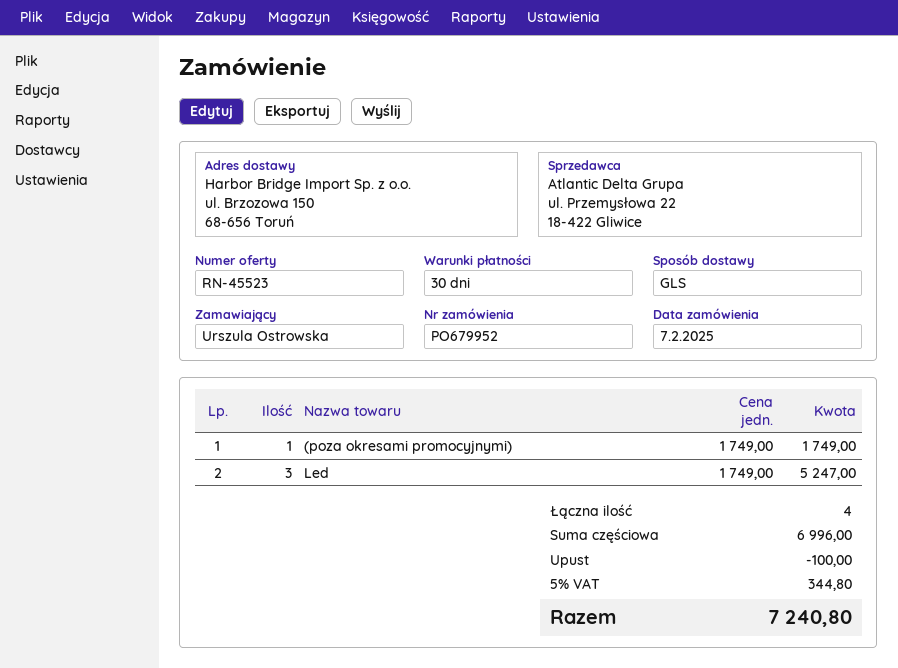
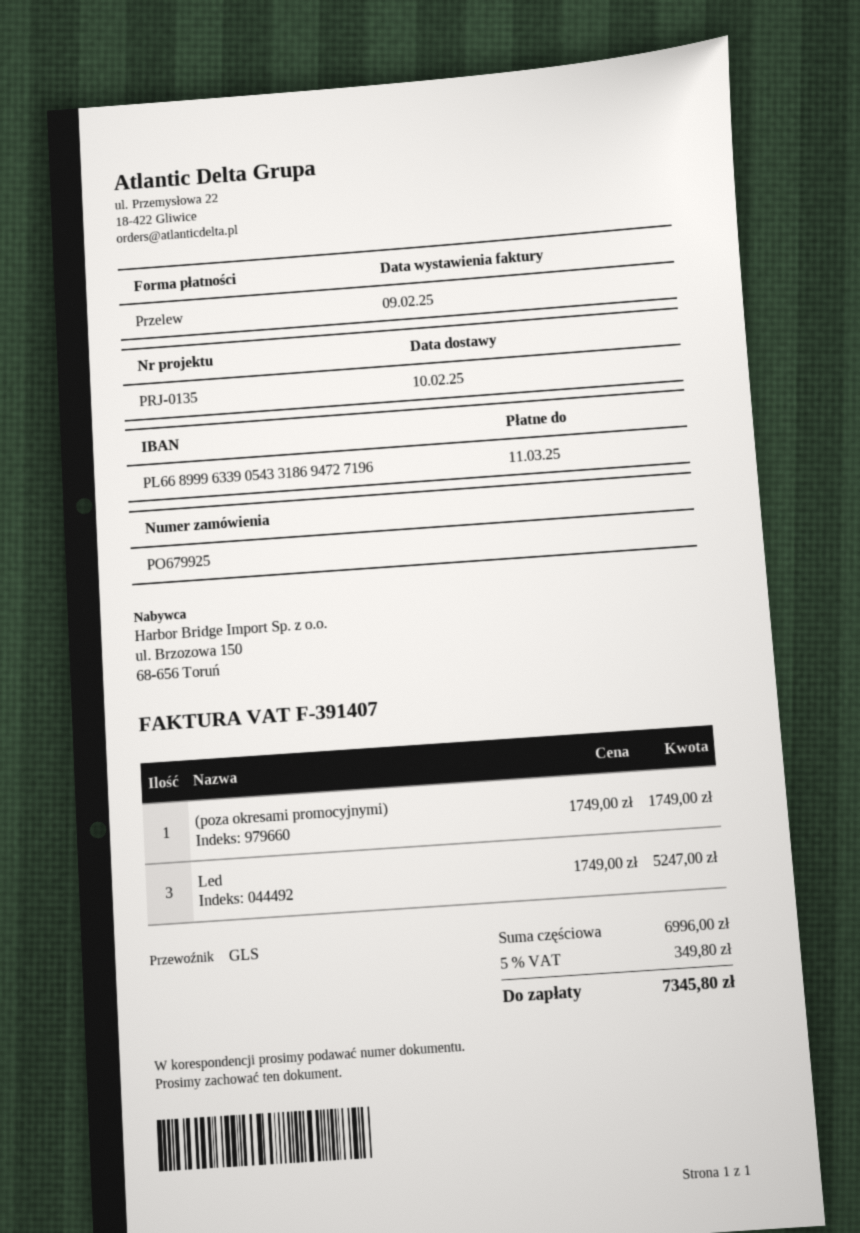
order number: PO679952 -> PO679925
discount: 100.00 -> none
tax: 5% = 344.80 -> 5% = 349.80
total: 7240.80 -> 7345.80

